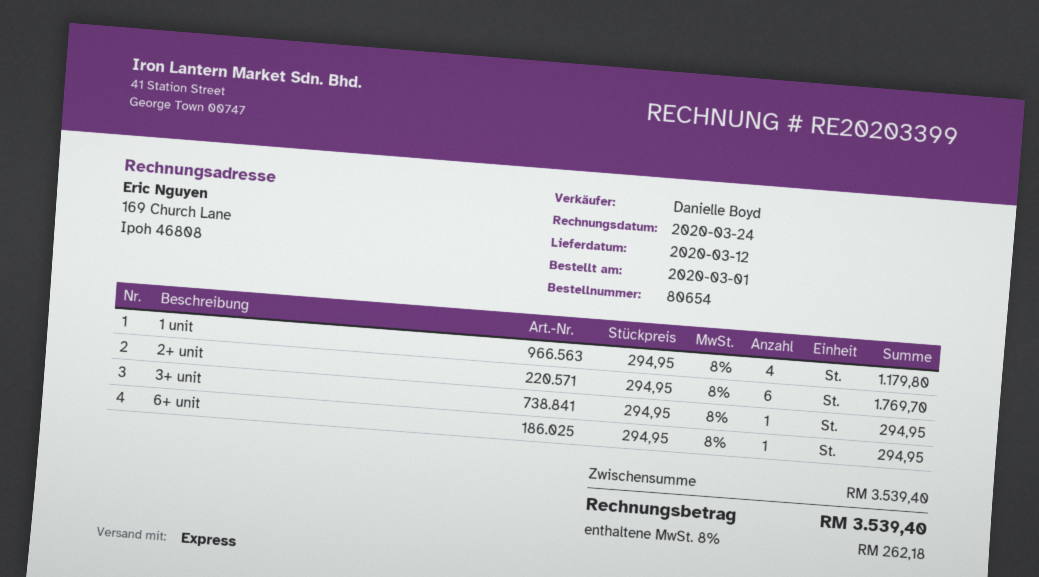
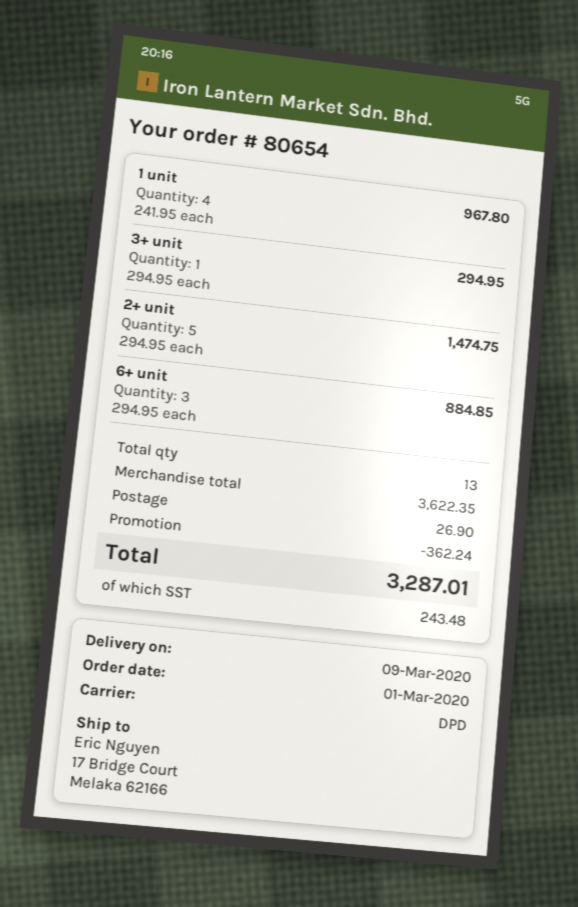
delivery date: 2020-03-12 -> 2020-03-09
shipping method: express -> DPD
1 unit: 4 x 294.95 = 1179.80 -> 4 x 241.95 = 967.80
2+ unit: 6 x 294.95 = 1769.70 -> 5 x 294.95 = 1474.75
6+ unit: 1 x 294.95 = 294.95 -> 3 x 294.95 = 884.85
subtotal: 3539.40 -> 3622.35
discount: none -> 362.24
shipping: none -> 26.90
tax: 262.18 -> 243.48
total: 3539.40 -> 3287.01

